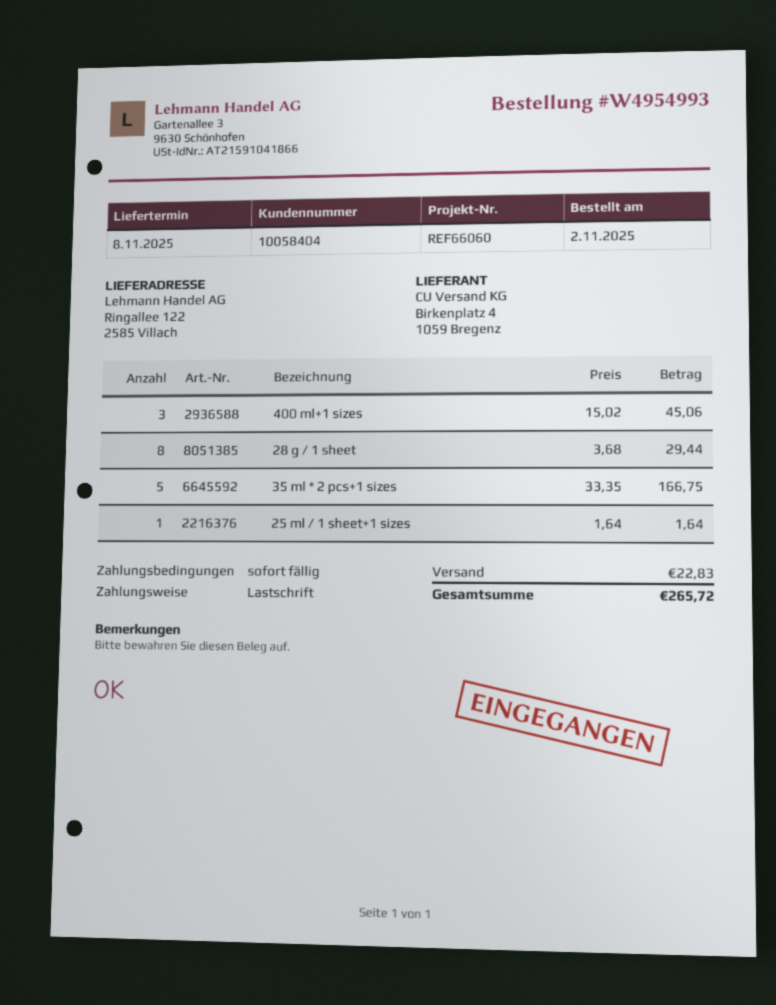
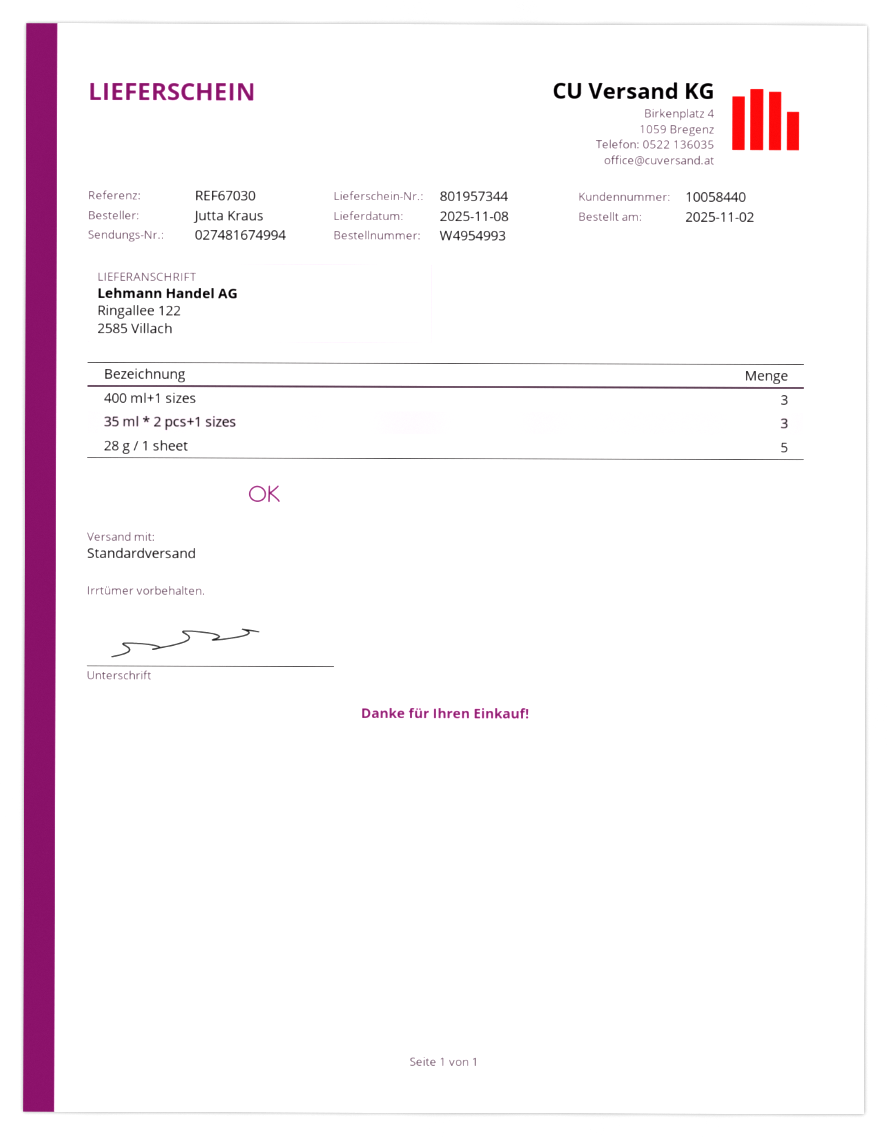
customer number: 10058404 -> 10058440
reference: REF66060 -> REF67030
28 g / 1 sheet: 8 -> 5
35 ml * 2 pcs+1 sizes: 5 -> 3
25 ml / 1 sheet+1 sizes: 1 -> none

